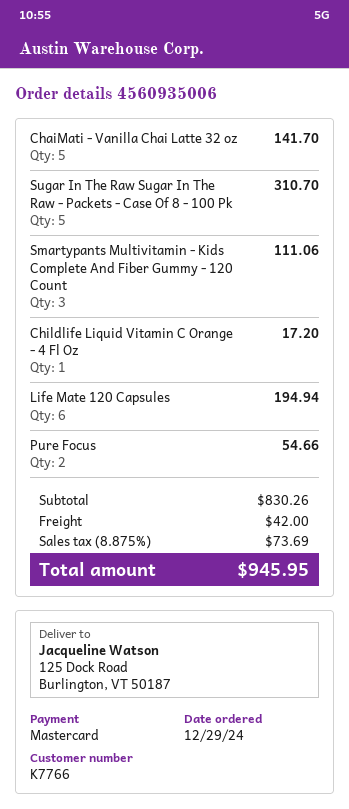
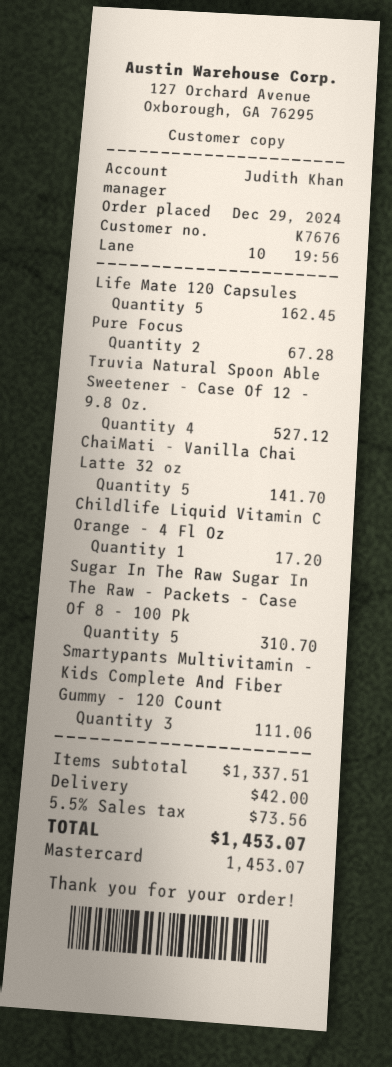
customer number: K7766 -> K7676
Life Mate 120 Capsules: 6 for 194.94 -> 5 for 162.45
Pure Focus: 2 for 54.66 -> 2 for 67.28
Truvia Natural Spoon Able Sweetener - Case Of 12 - 9.8 Oz.: none -> 4 for 527.12
subtotal: 830.26 -> 1337.51
tax: 8.875% = 73.69 -> 5.5% = 73.56
total: 945.95 -> 1453.07

